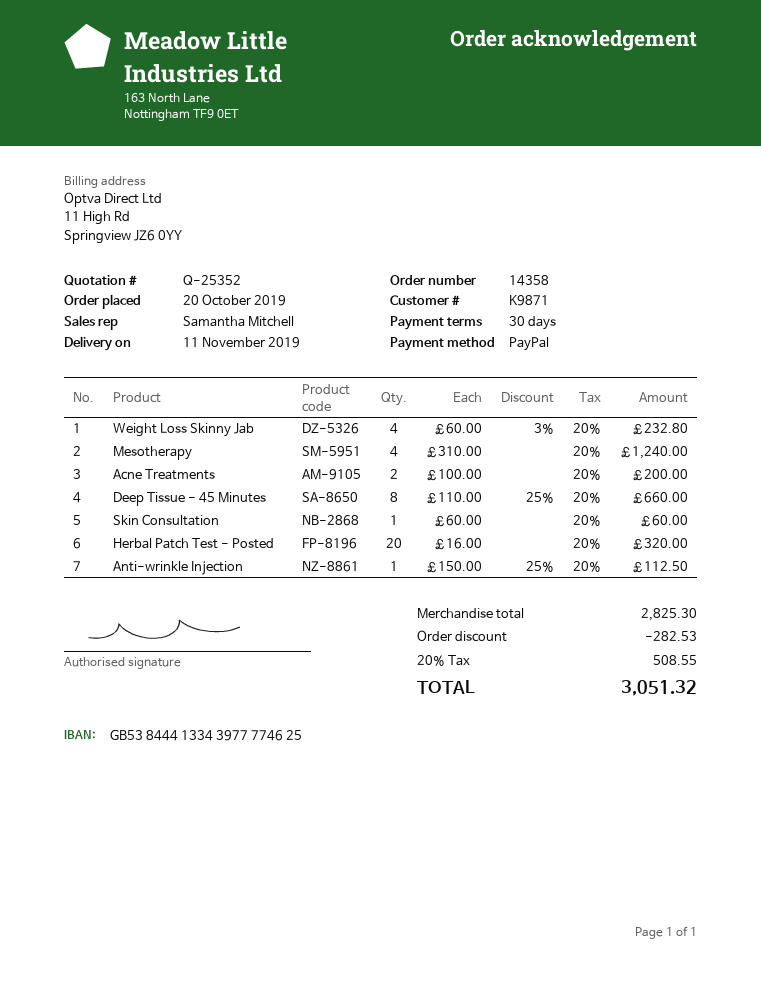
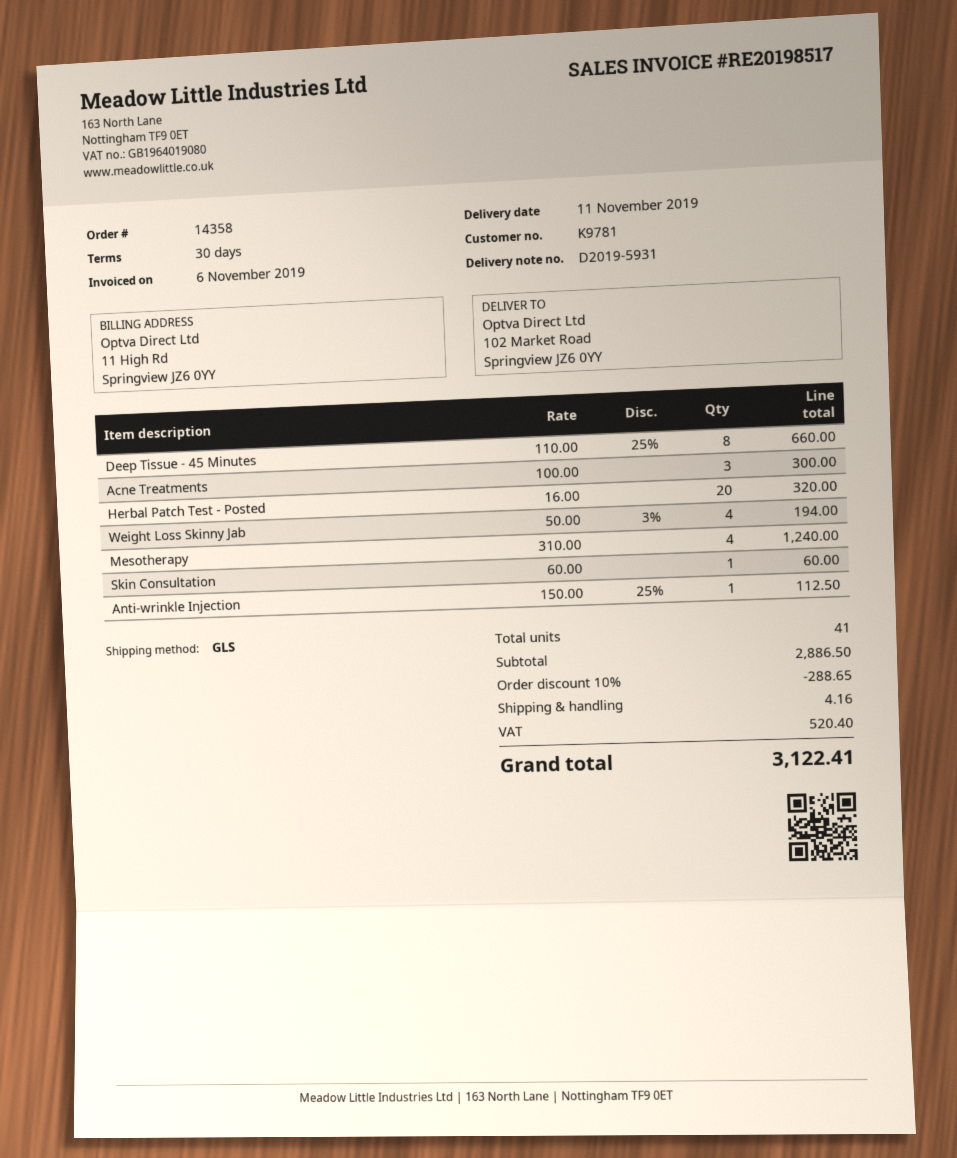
customer number: K9871 -> K9781
Weight Loss Skinny Jab: 4 x 60.00 - 3% = 232.80 -> 4 x 50.00 - 3% = 194.00
Acne Treatments: 2 x 100.00 = 200.00 -> 3 x 100.00 = 300.00
subtotal: 2825.30 -> 2886.50
discount: 282.53 -> 288.65
shipping: none -> 4.16
tax: 508.55 -> 520.40
total: 3051.32 -> 3122.41

